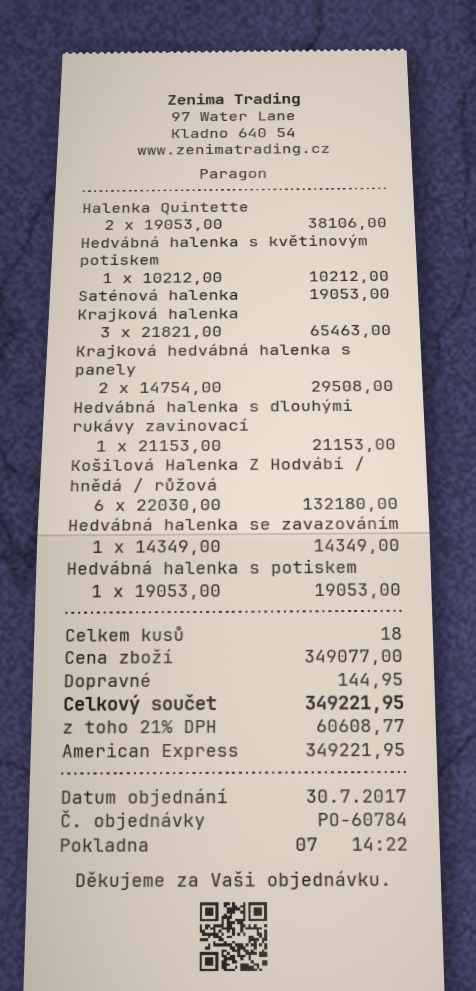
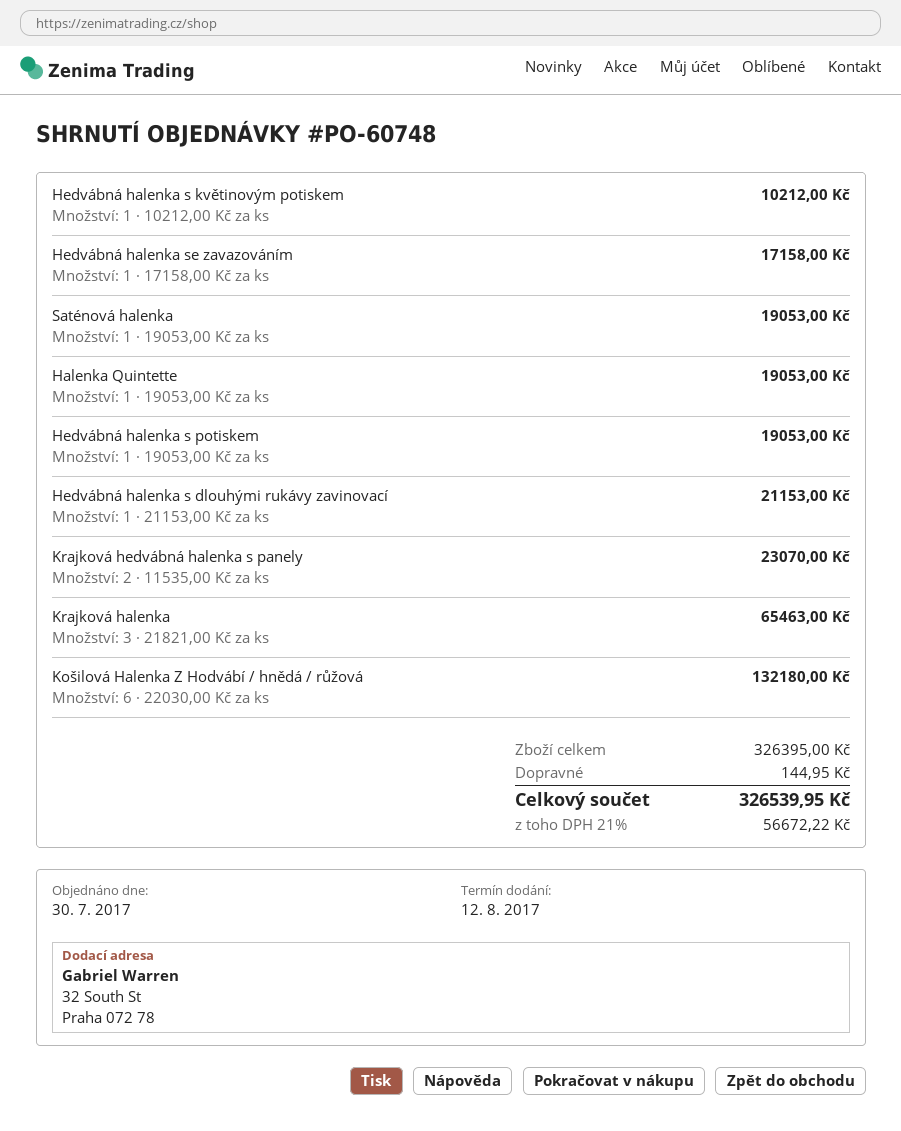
order number: PO-60784 -> PO-60748
Halenka Quintette: 2 x 19053.00 = 38106.00 -> 1 x 19053.00 = 19053.00
Krajková hedvábná halenka s panely: 2 x 14754.00 = 29508.00 -> 2 x 11535.00 = 23070.00
Hedvábná halenka se zavazováním: 1 x 14349.00 = 14349.00 -> 1 x 17158.00 = 17158.00
subtotal: 349077.00 -> 326395.00
tax: 21% = 60608.77 -> 21% = 56672.22
total: 349221.95 -> 326539.95

